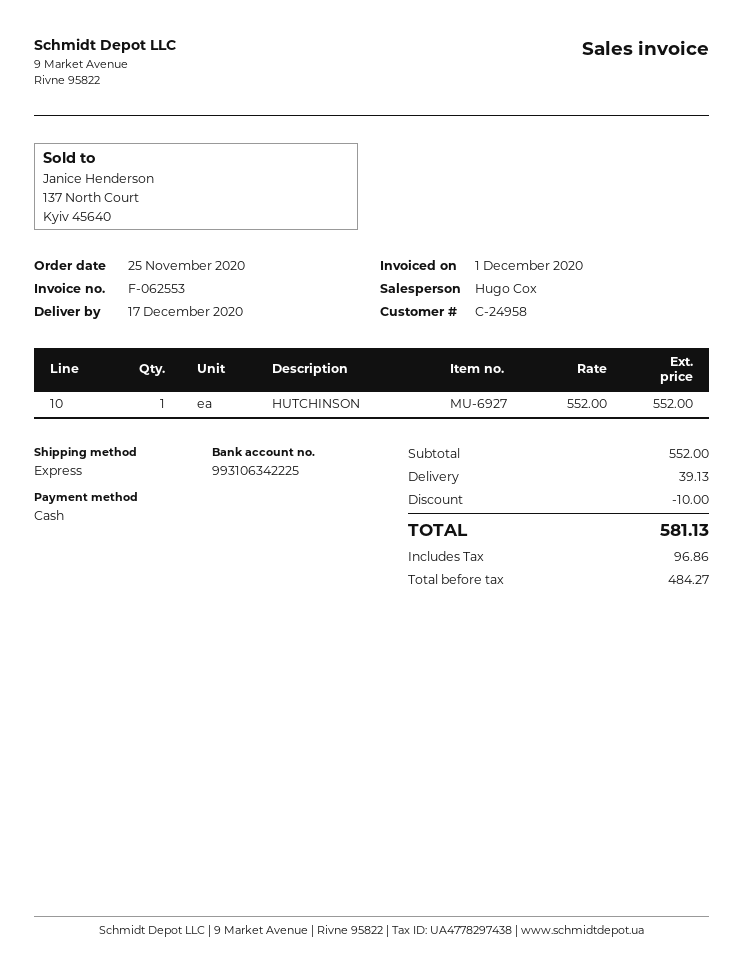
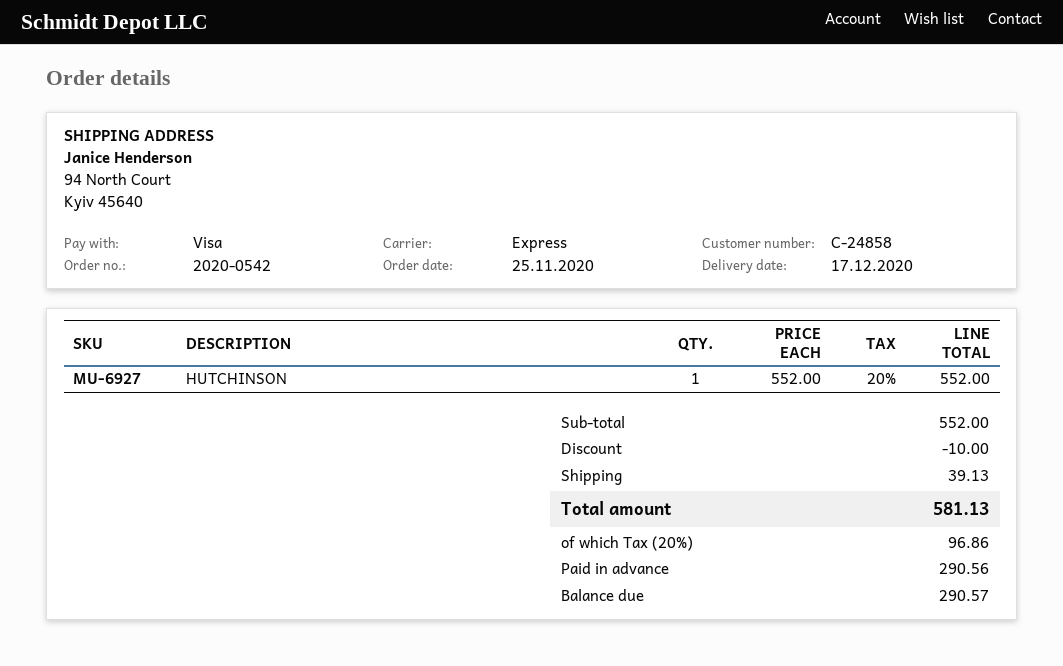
customer number: C-24958 -> C-24858
payment method: cash -> Visa

